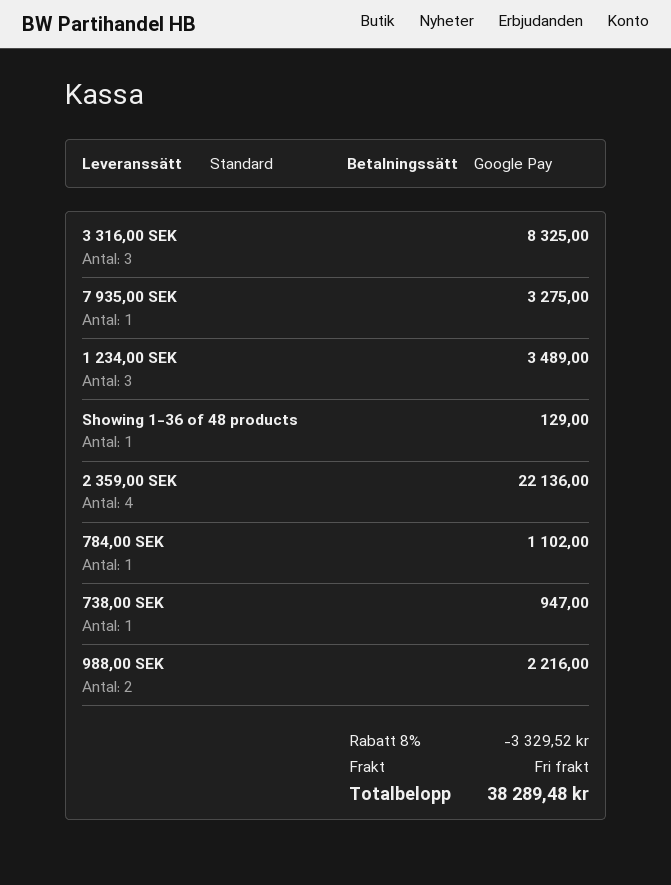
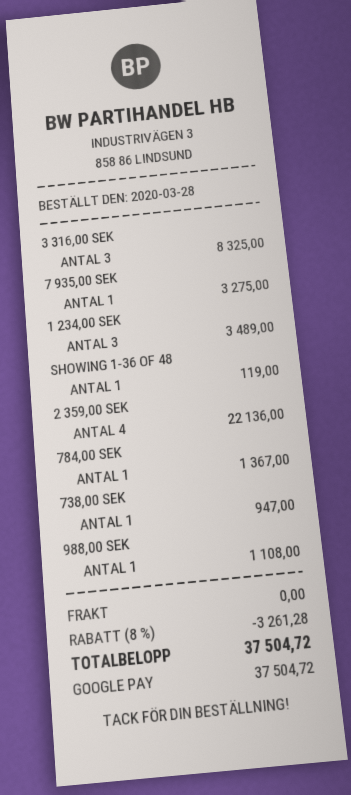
Showing 1-36 of 48 products: 1 for 129.00 -> 1 for 119.00
784,00 SEK: 1 for 1102.00 -> 1 for 1367.00
988,00 SEK: 2 for 2216.00 -> 1 for 1108.00
discount: 8% = 3329.52 -> 8% = 3261.28
total: 38289.48 -> 37504.72

